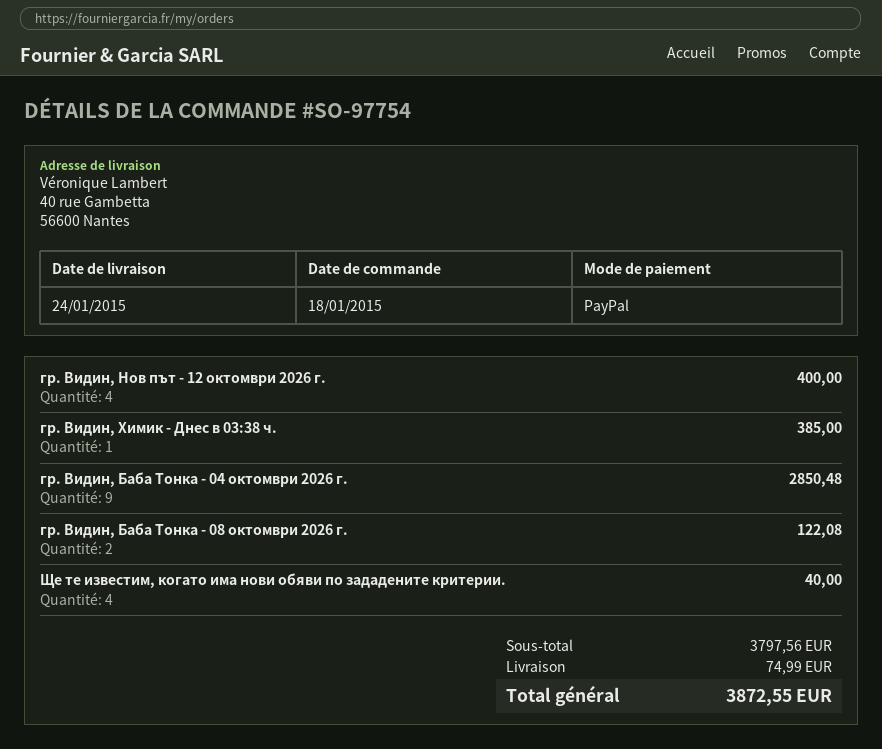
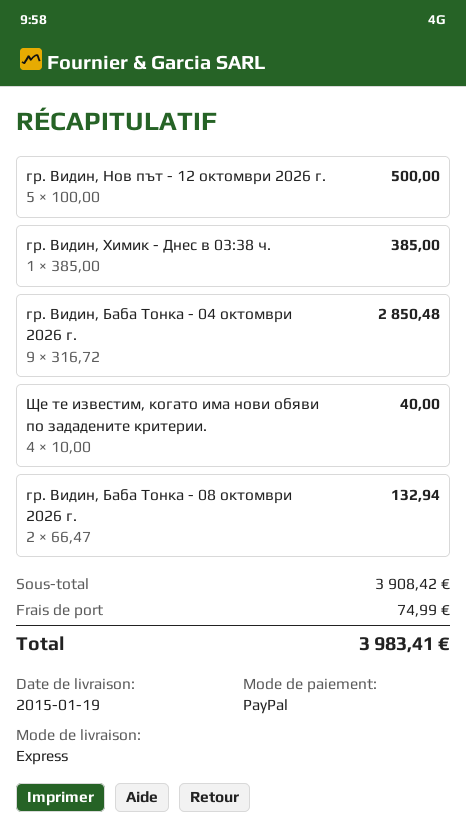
delivery date: 2015-01-24 -> 2015-01-19
гр. Видин, Нов път - 12 октомври 2026 г.: 4 for 400.00 -> 5 for 500.00
гр. Видин, Баба Тонка - 08 октомври 2026 г.: 2 for 122.08 -> 2 for 132.94
subtotal: 3797.56 -> 3908.42
total: 3872.55 -> 3983.41

